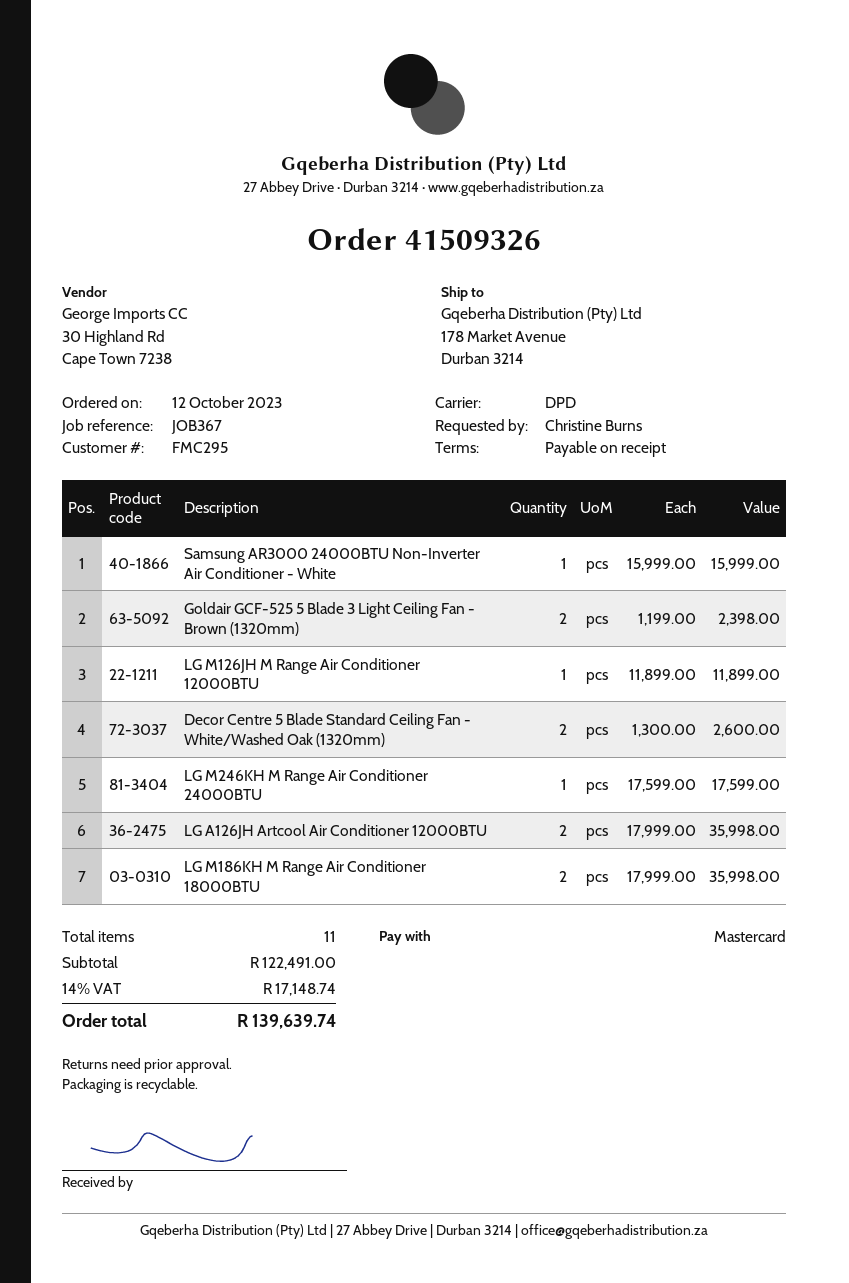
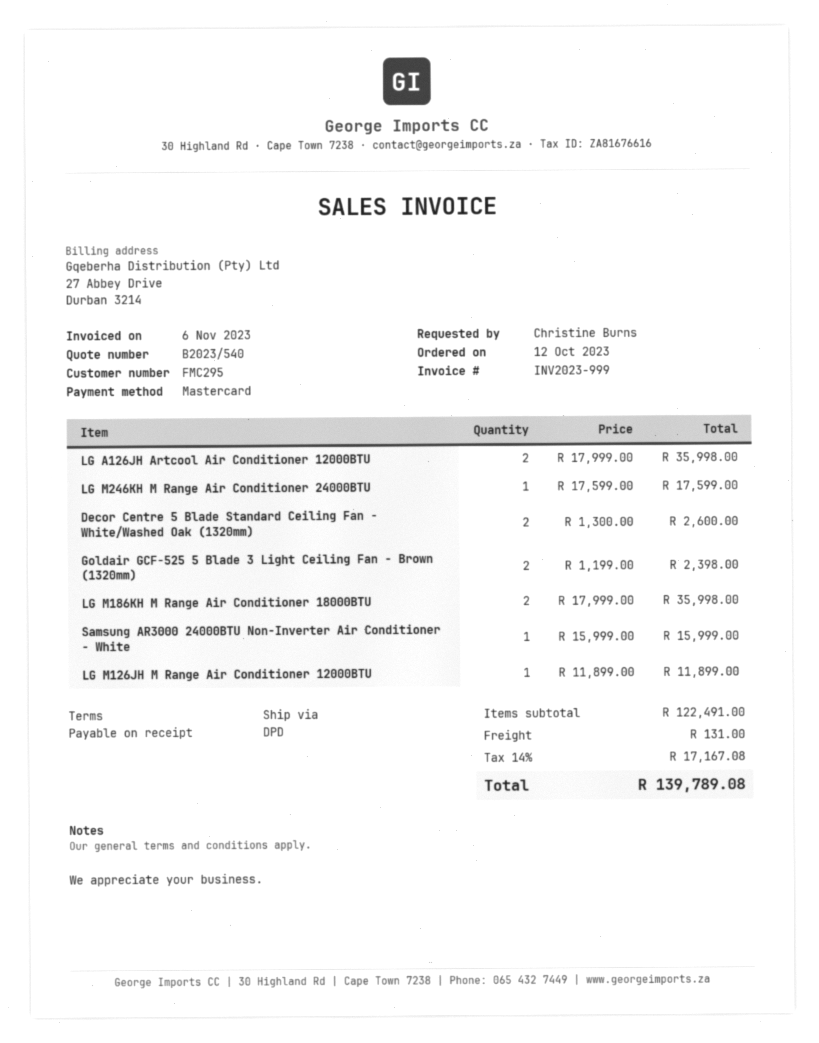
shipping: none -> 131.00
tax: 14% = 17148.74 -> 14% = 17167.08
total: 139639.74 -> 139789.08

